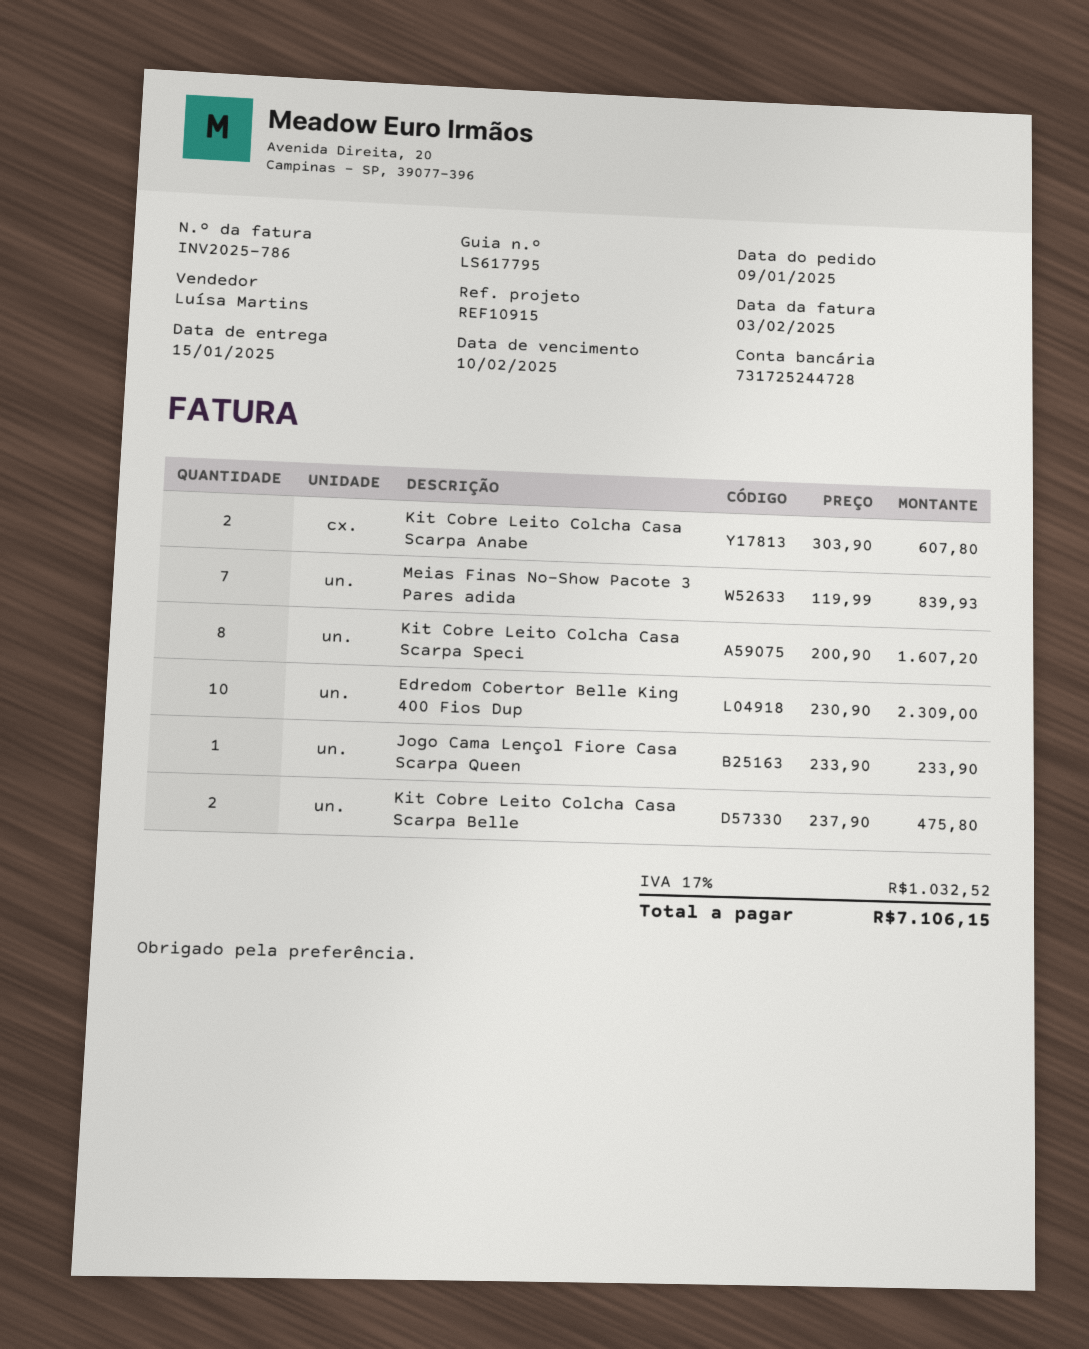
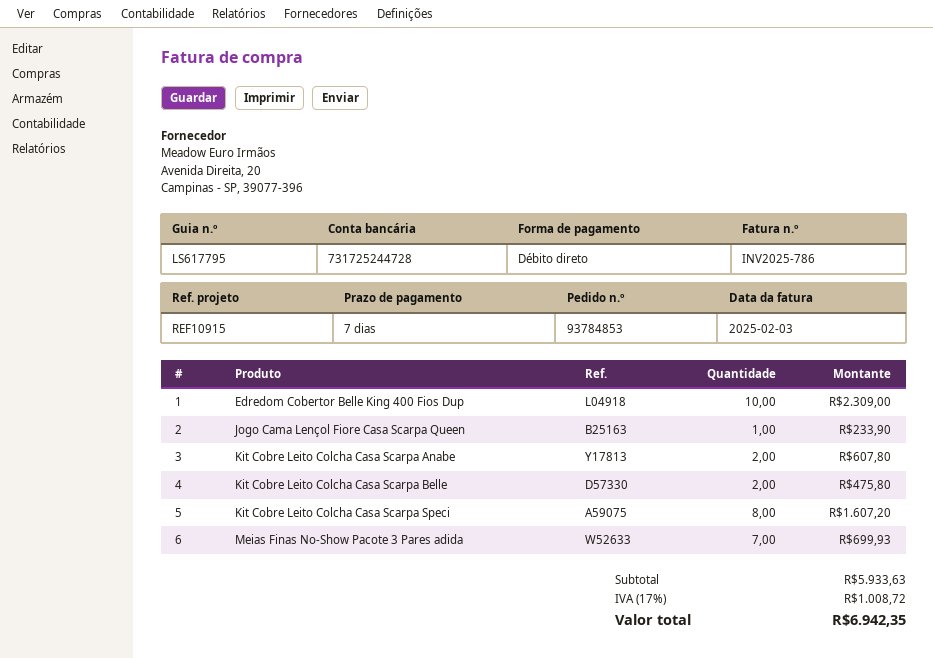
Meias Finas No-Show Pacote 3 Pares adida: 7 for 839.93 -> 7 for 699.93
tax: 17% = 1032.52 -> 17% = 1008.72
total: 7106.15 -> 6942.35

